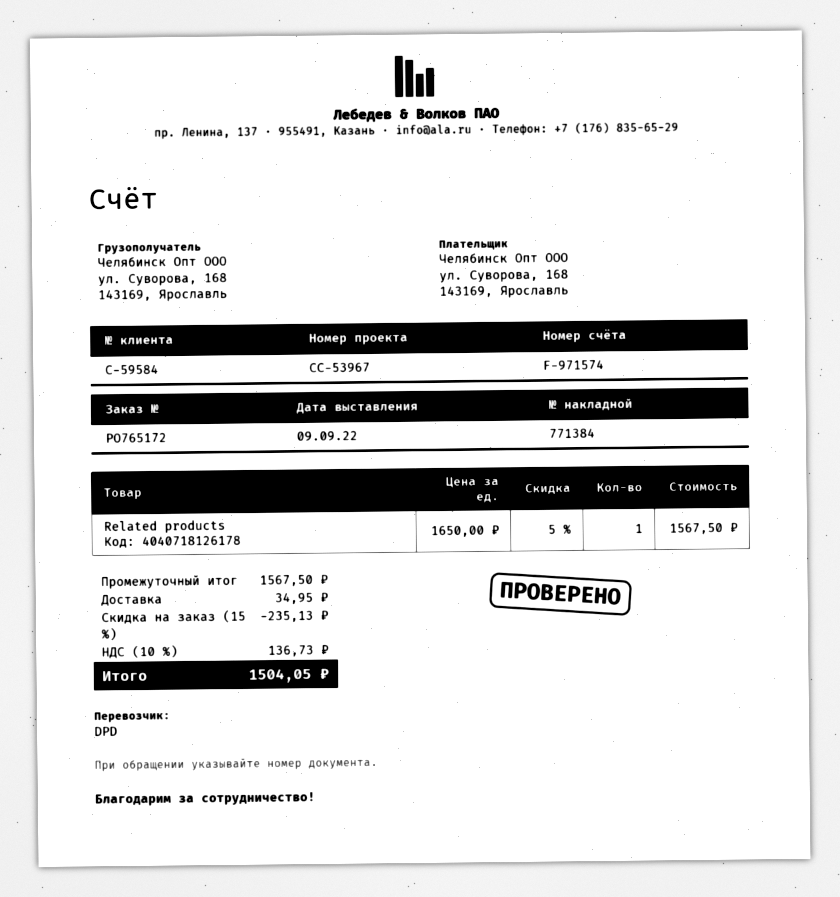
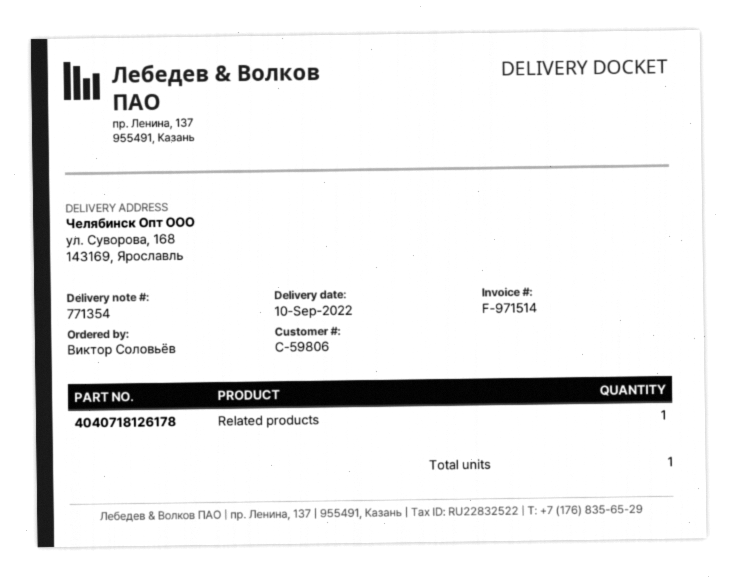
delivery note number: 771384 -> 771354
invoice number: F-971574 -> F-971514
customer number: C-59584 -> C-59806

